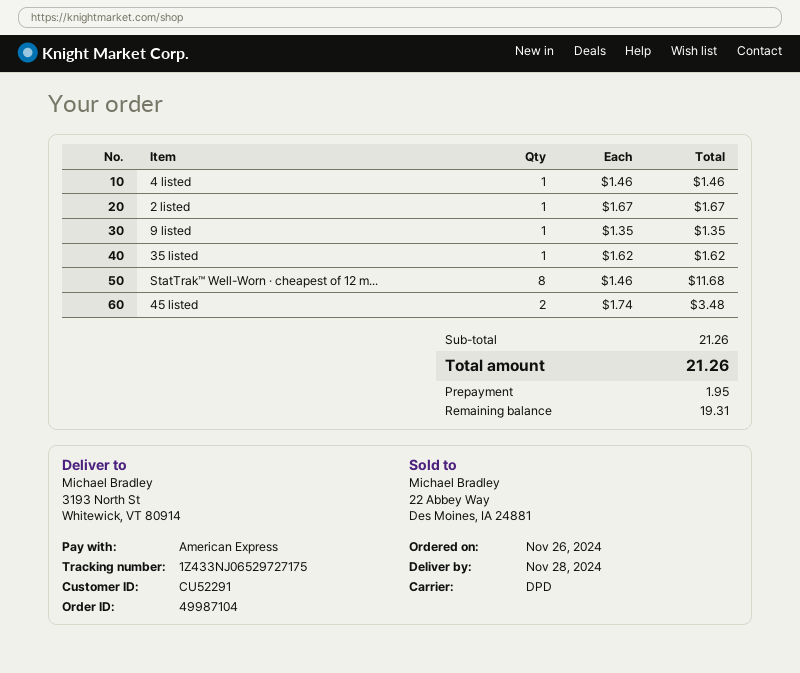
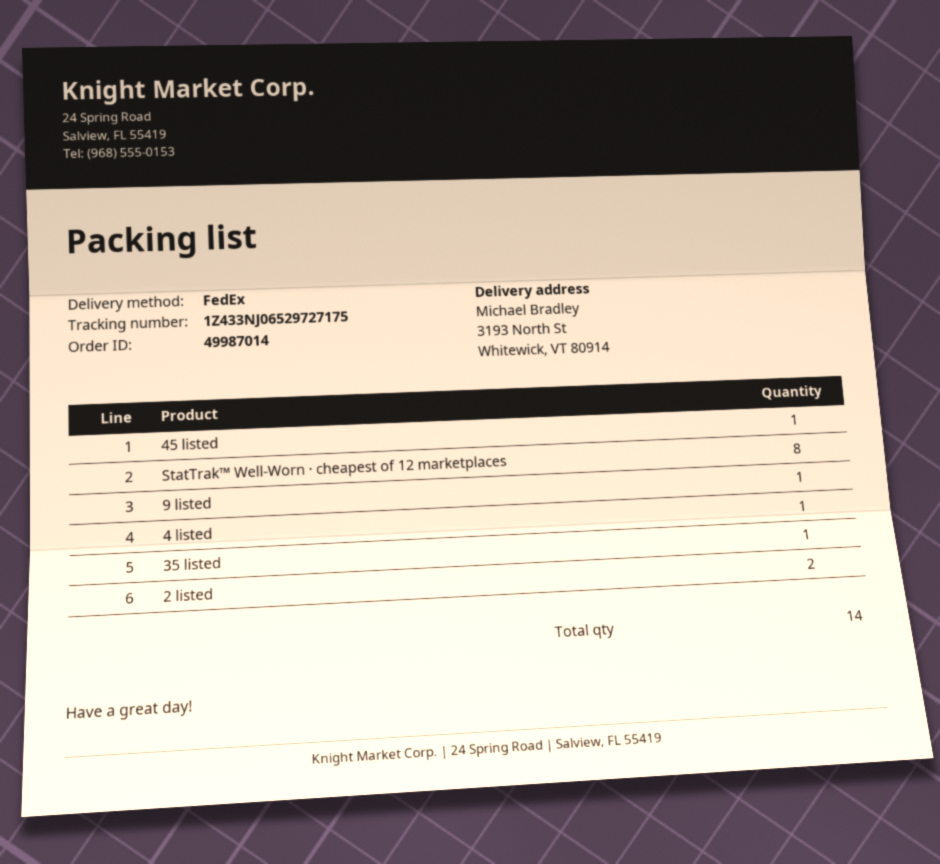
order number: 49987104 -> 49987014
shipping method: DPD -> FedEx
2 listed: 1 -> 2
45 listed: 2 -> 1

